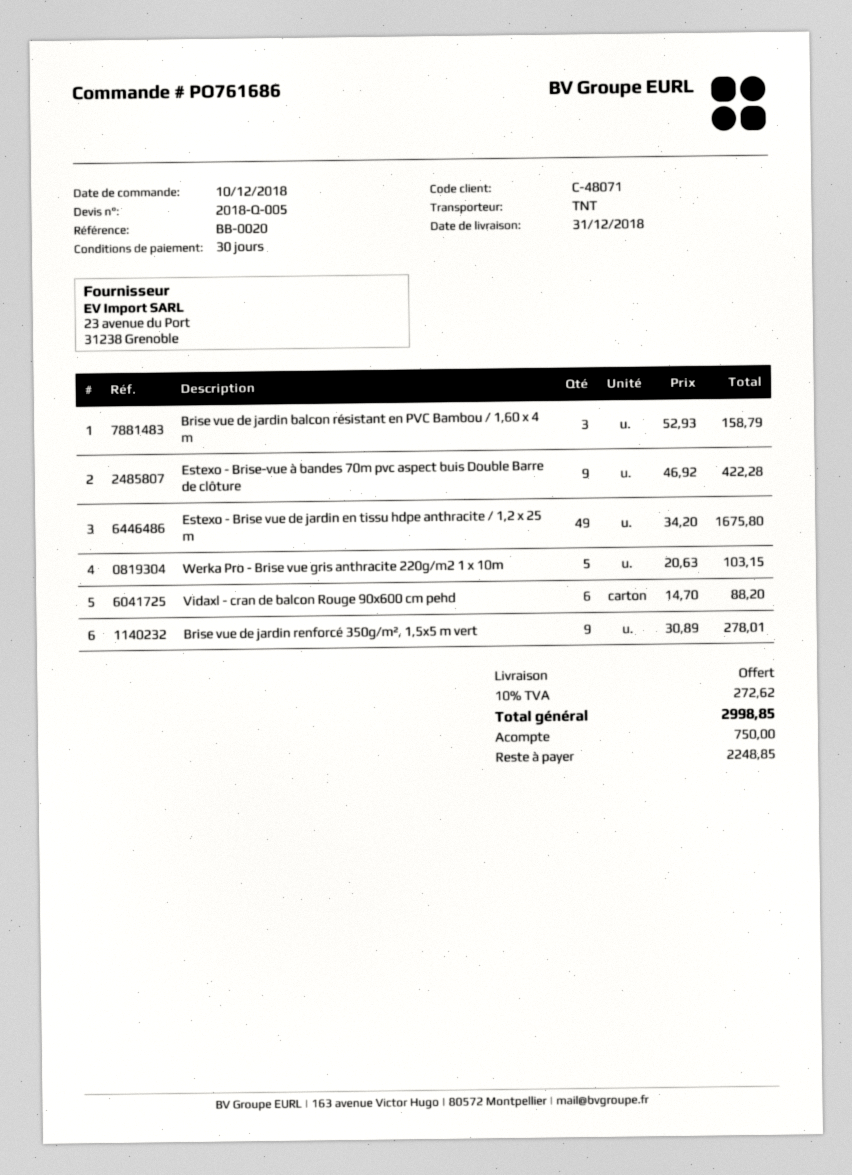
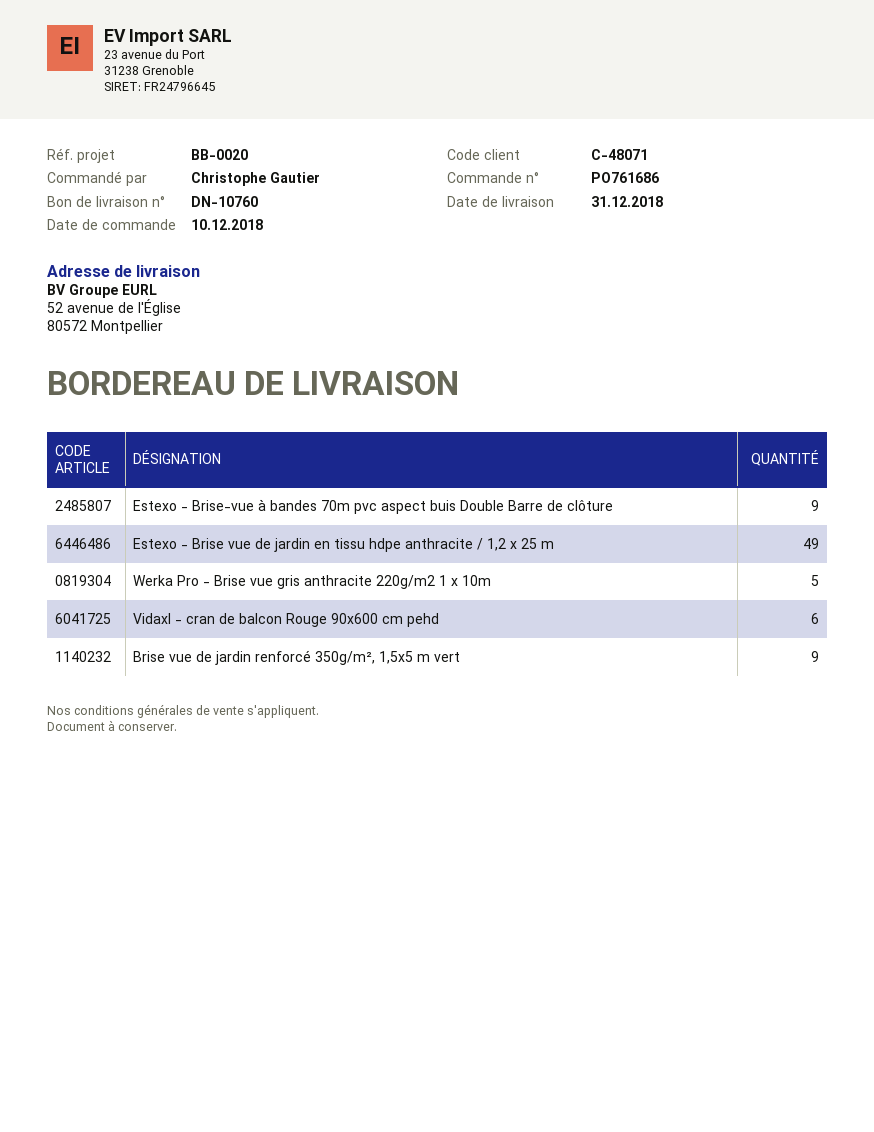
Brise vue de jardin balcon résistant en PVC Bambou / 1,60 x 4 m: 3 -> none

